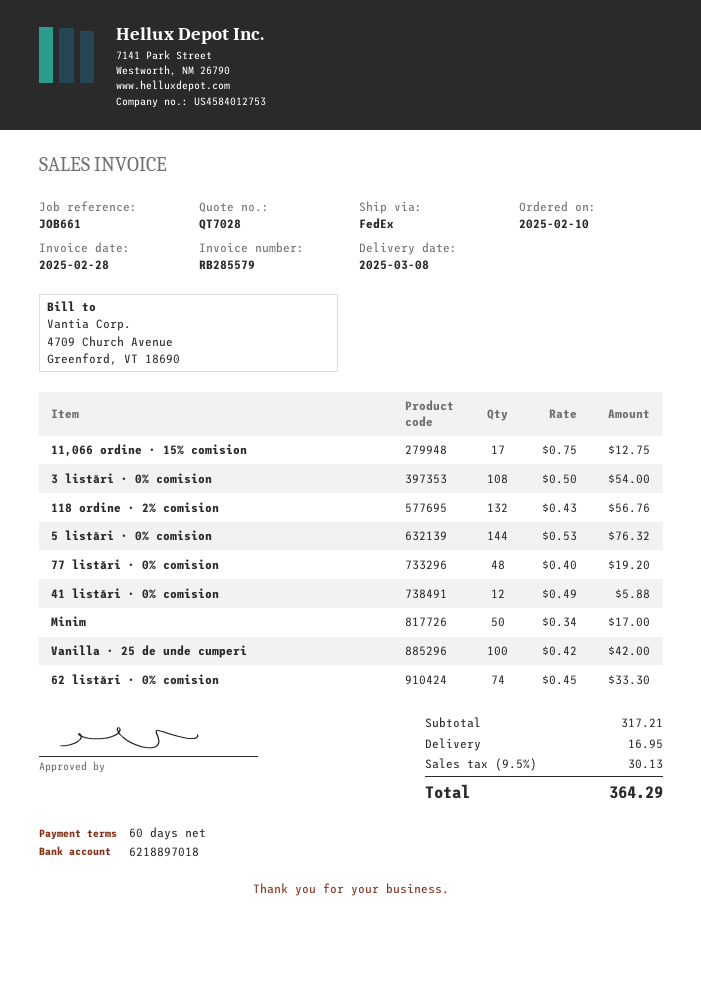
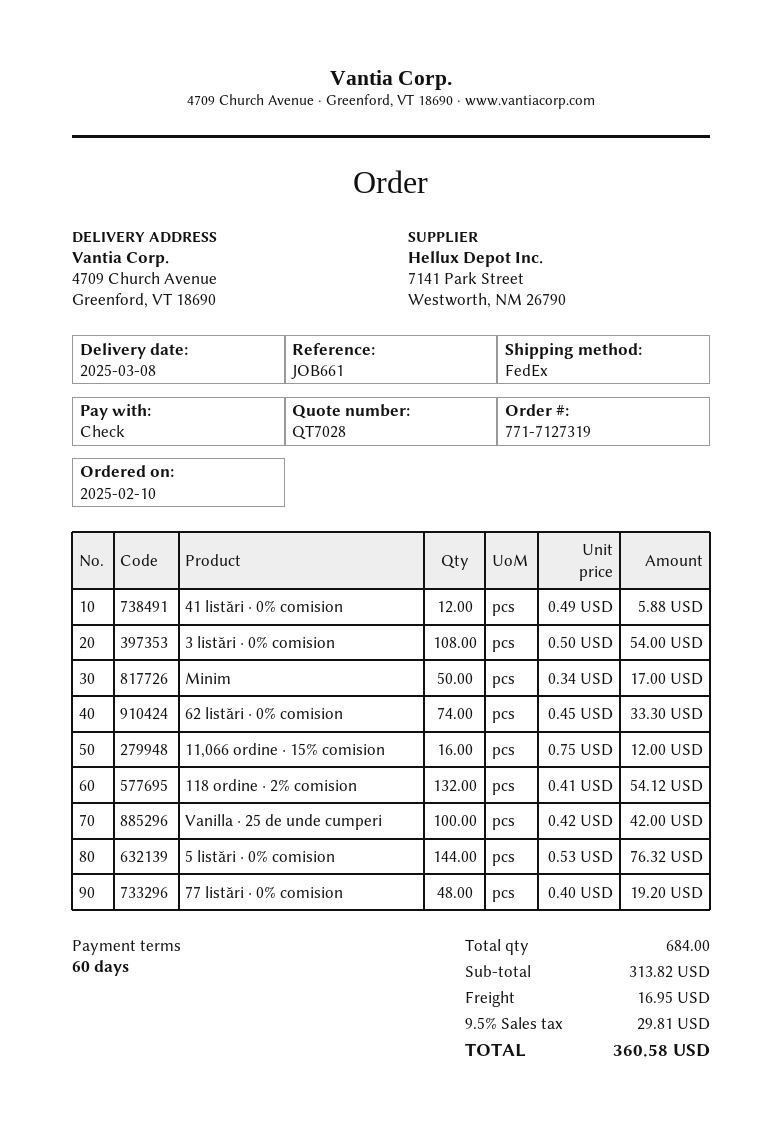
11,066 ordine · 15% comision: 17 x 0.75 = 12.75 -> 16 x 0.75 = 12.00
118 ordine · 2% comision: 132 x 0.43 = 56.76 -> 132 x 0.41 = 54.12
subtotal: 317.21 -> 313.82
tax: 9.5% = 30.13 -> 9.5% = 29.81
total: 364.29 -> 360.58

